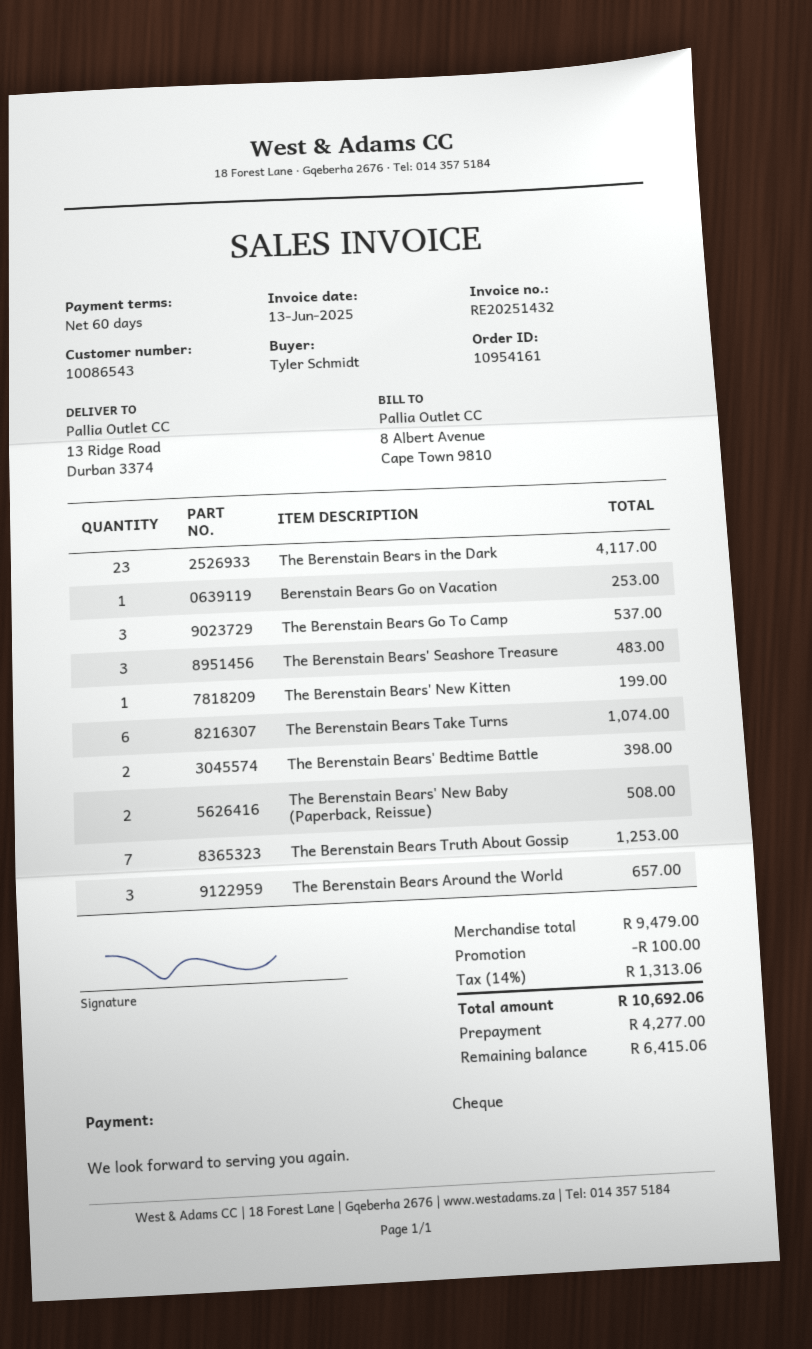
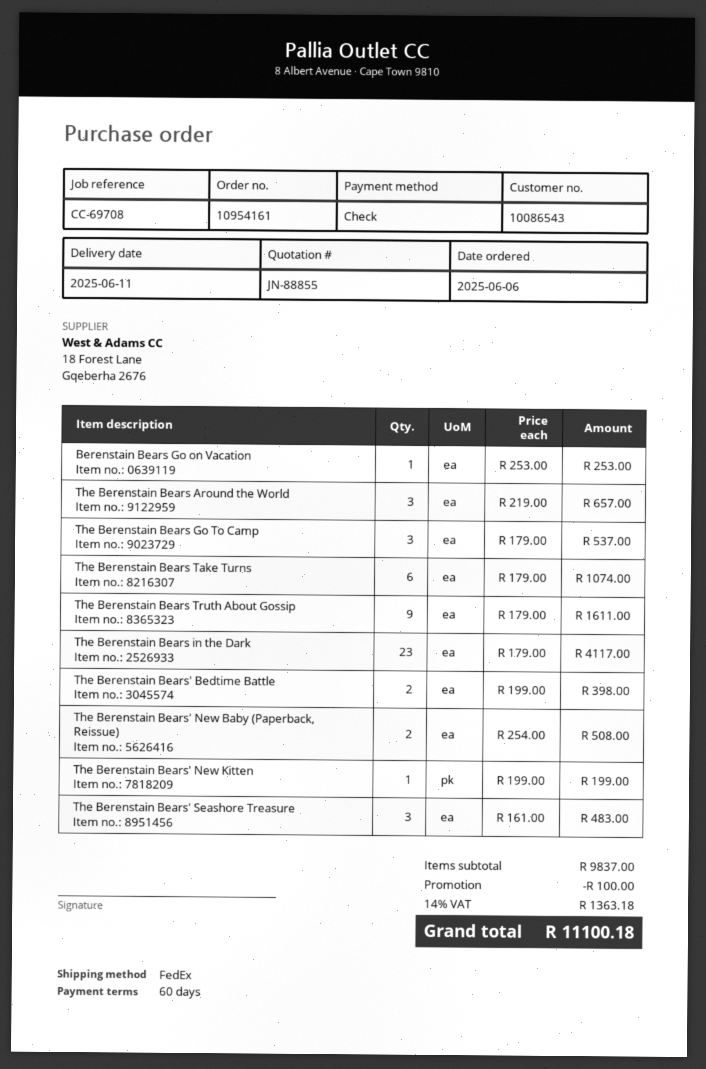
The Berenstain Bears Truth About Gossip: 7 for 1253.00 -> 9 for 1611.00
subtotal: 9479.00 -> 9837.00
tax: 14% = 1313.06 -> 14% = 1363.18
total: 10692.06 -> 11100.18

